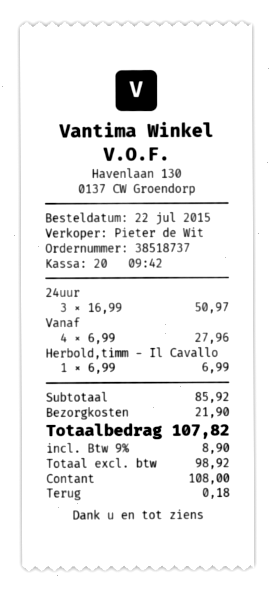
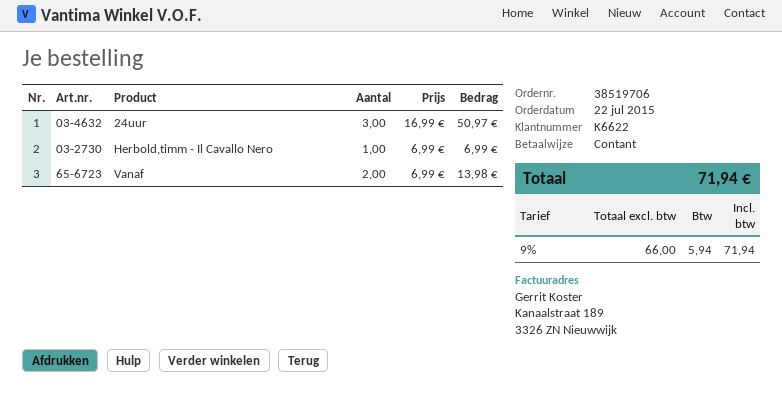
order number: 38518737 -> 38519706
Vanaf: 4 x 6.99 = 27.96 -> 2 x 6.99 = 13.98
shipping: 21.90 -> none
net: 98.92 -> 66.00
tax: 9% = 8.90 -> 9% = 5.94
total: 107.82 -> 71.94

